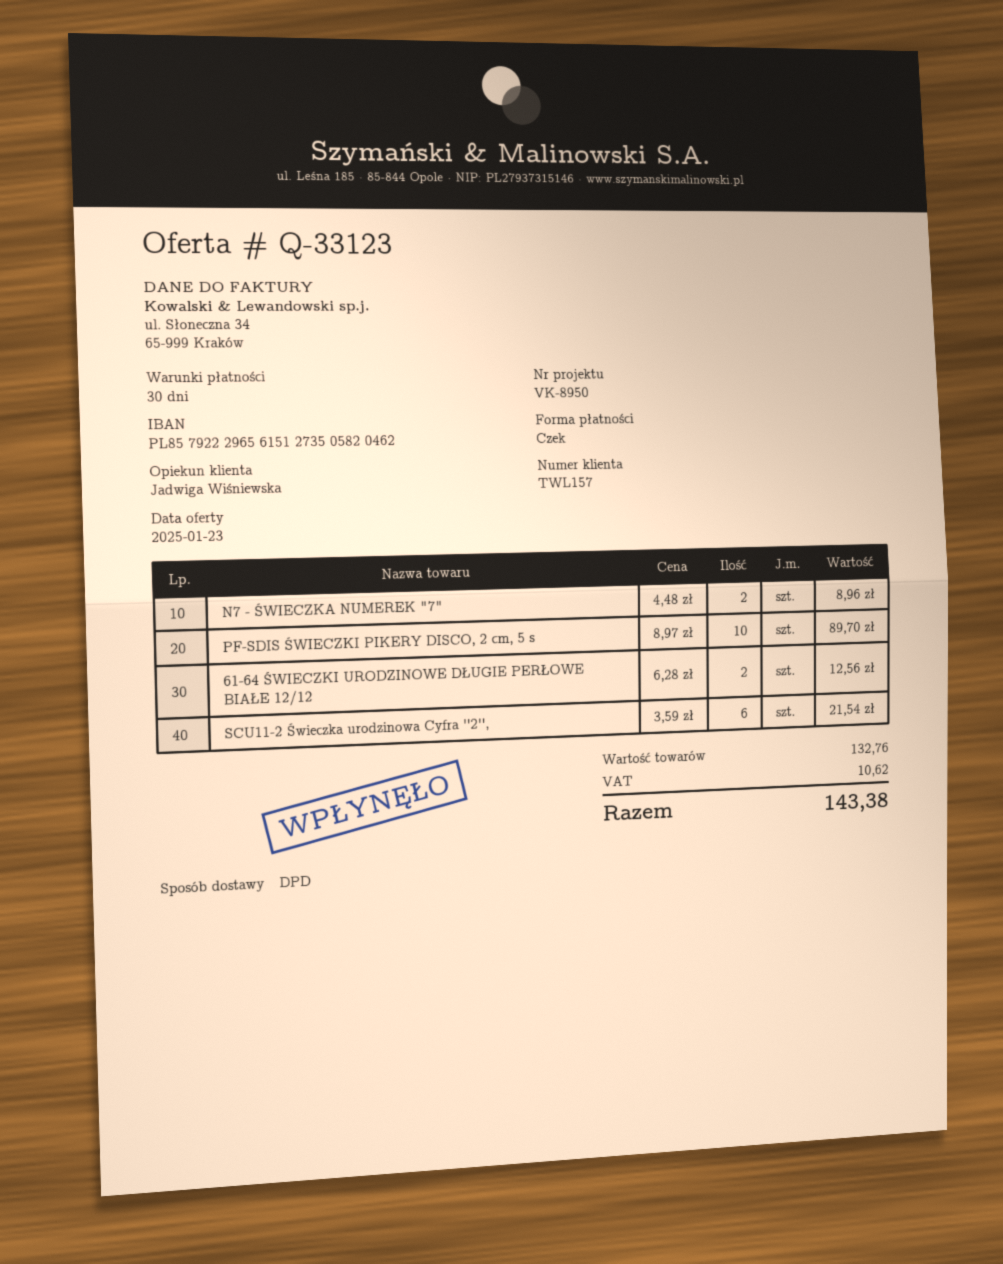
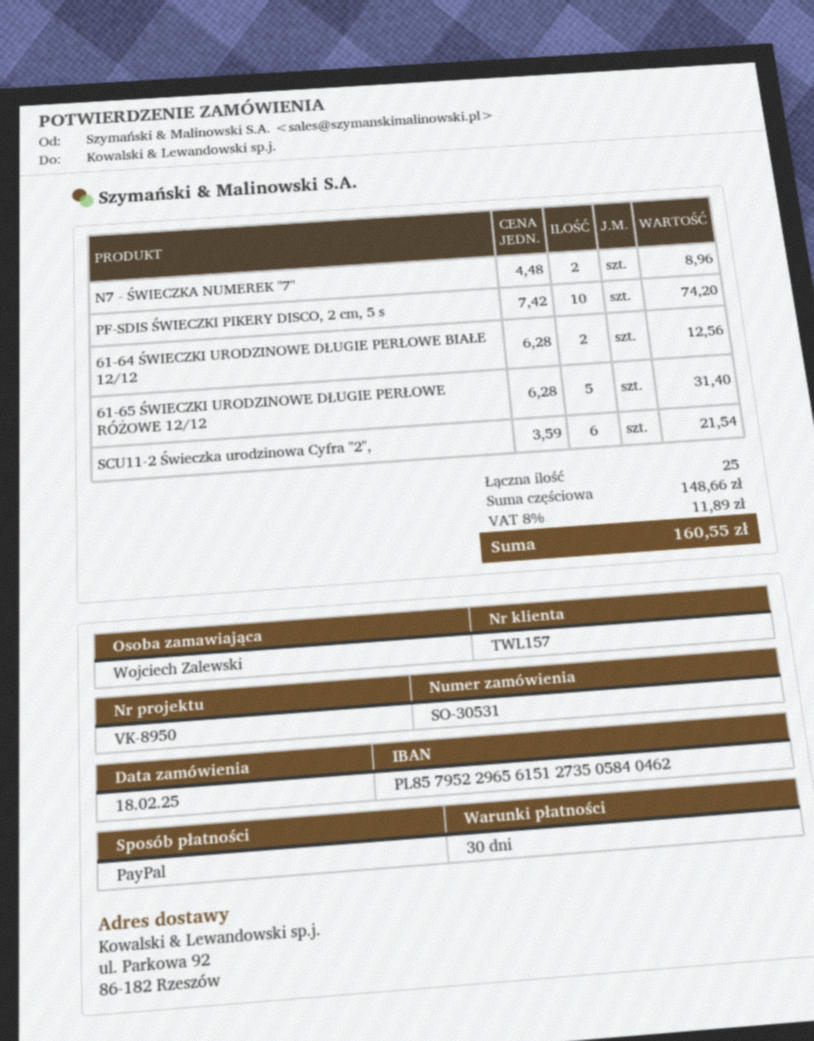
payment method: cheque -> PayPal
bank account: PL85792229656151273505820462 -> PL85795229656151273505840462
PF-SDIS ŚWIECZKI PIKERY DISCO, 2 cm, 5 s: 10 x 8.97 = 89.70 -> 10 x 7.42 = 74.20
61-65 ŚWIECZKI URODZINOWE DŁUGIE PERŁOWE RÓŻOWE 12/12: none -> 5 x 6.28 = 31.40
subtotal: 132.76 -> 148.66
tax: 10.62 -> 11.89
total: 143.38 -> 160.55

